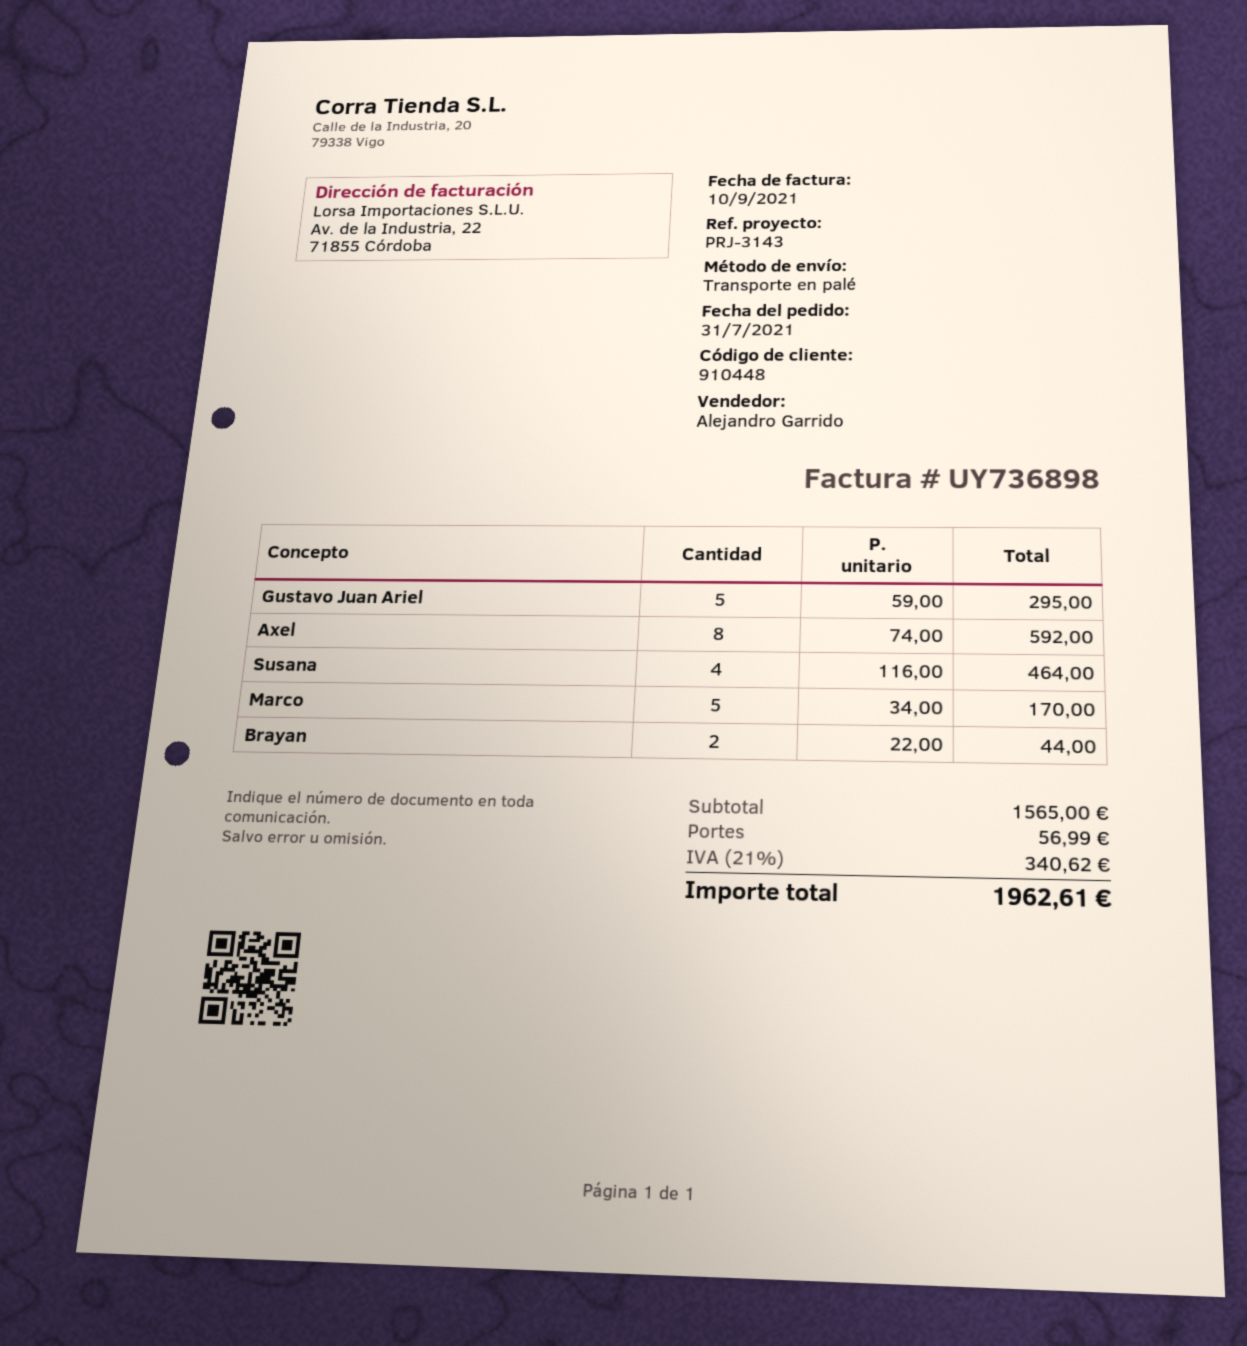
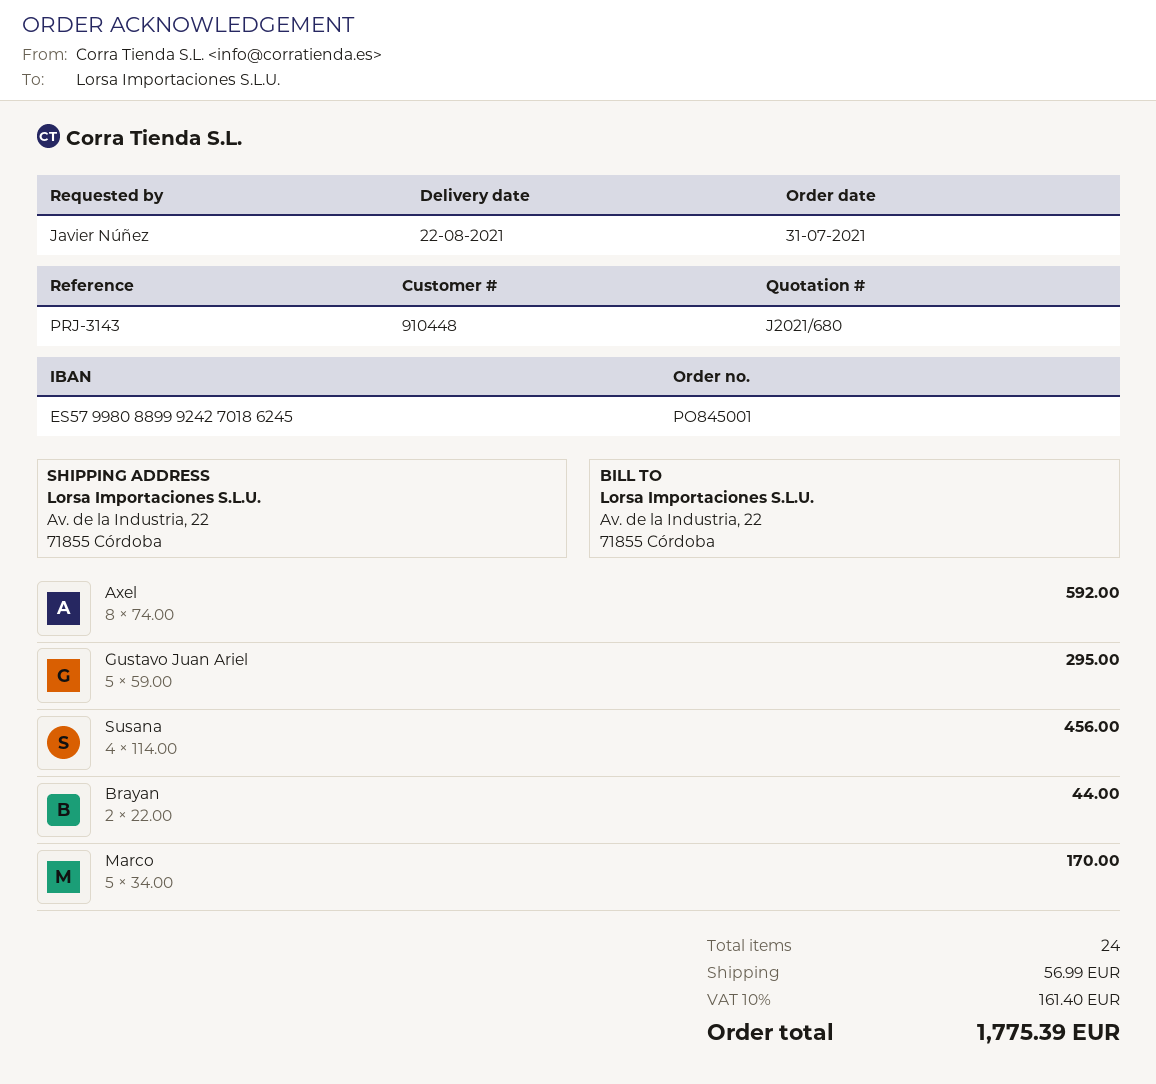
Susana: 4 x 116.00 = 464.00 -> 4 x 114.00 = 456.00
tax: 21% = 340.62 -> 10% = 161.40
total: 1962.61 -> 1775.39

